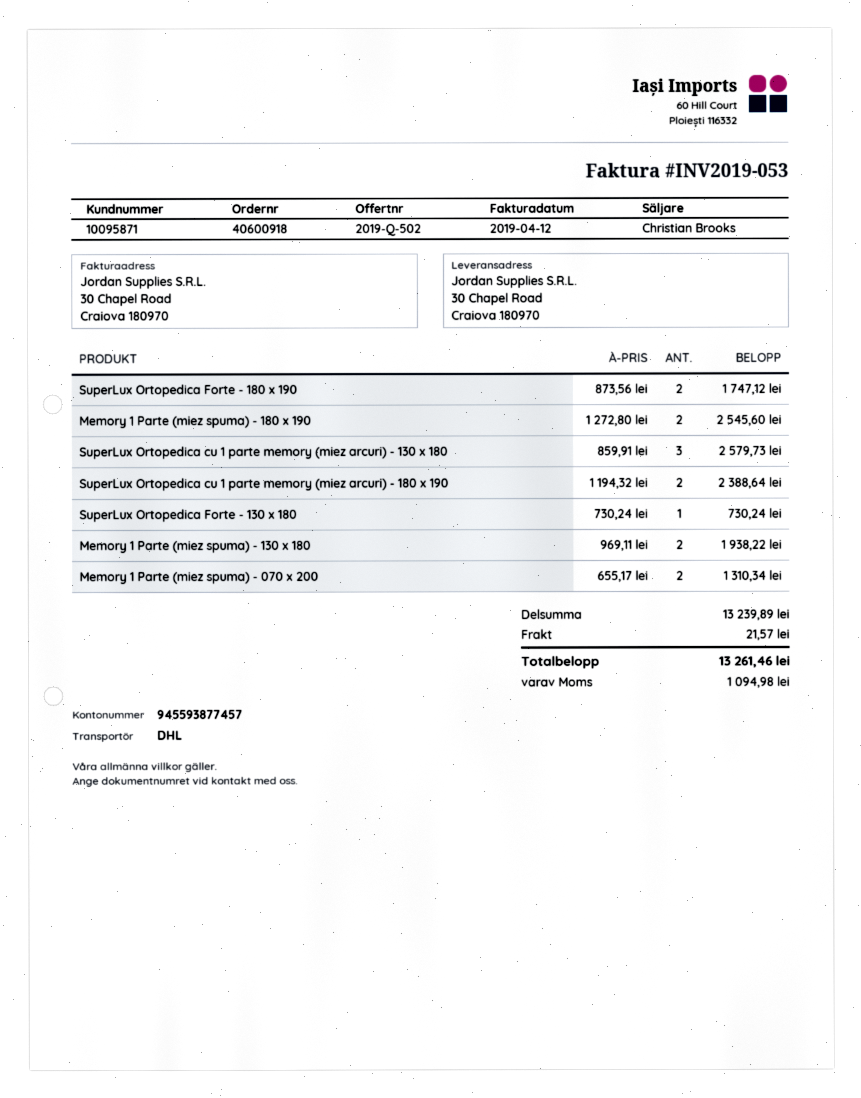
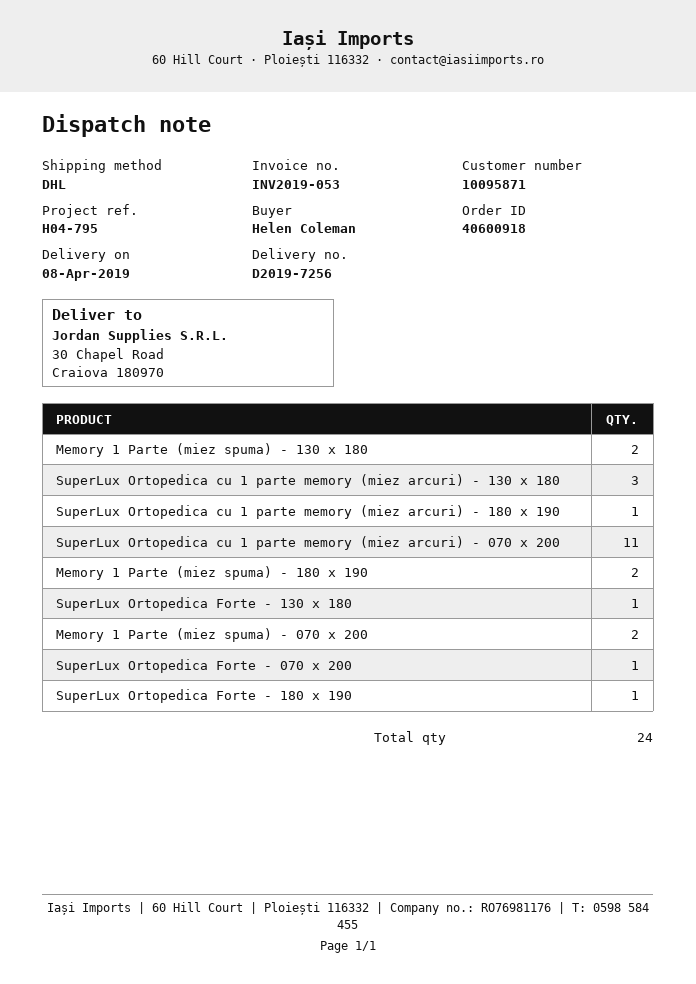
SuperLux Ortopedica Forte - 180 x 190: 2 -> 1
SuperLux Ortopedica cu 1 parte memory (miez arcuri) - 180 x 190: 2 -> 1
SuperLux Ortopedica cu 1 parte memory (miez arcuri) - 070 x 200: none -> 11
SuperLux Ortopedica Forte - 070 x 200: none -> 1

